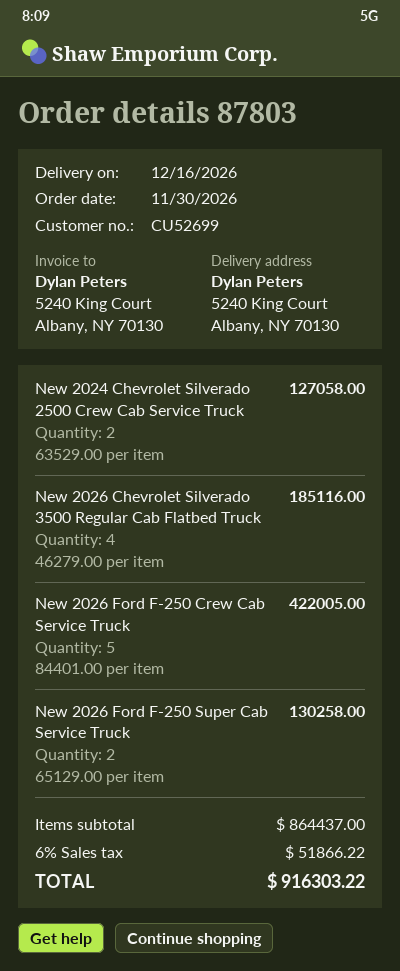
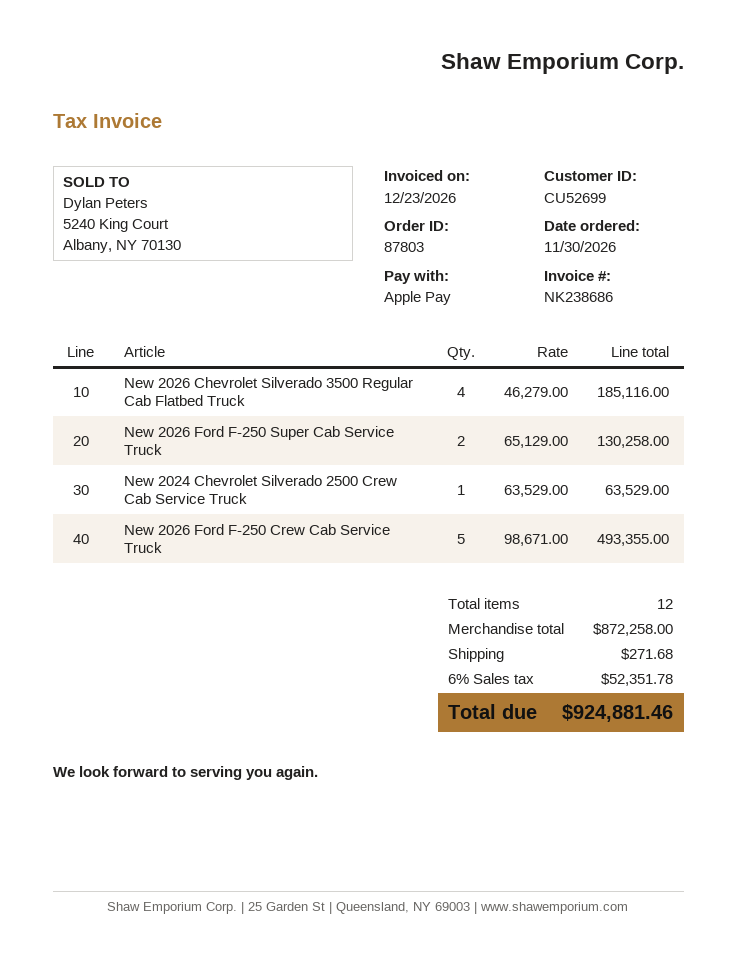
New 2024 Chevrolet Silverado 2500 Crew Cab Service Truck: 2 x 63529.00 = 127058.00 -> 1 x 63529.00 = 63529.00
New 2026 Ford F-250 Crew Cab Service Truck: 5 x 84401.00 = 422005.00 -> 5 x 98671.00 = 493355.00
subtotal: 864437.00 -> 872258.00
shipping: none -> 271.68
tax: 6% = 51866.22 -> 6% = 52351.78
total: 916303.22 -> 924881.46

